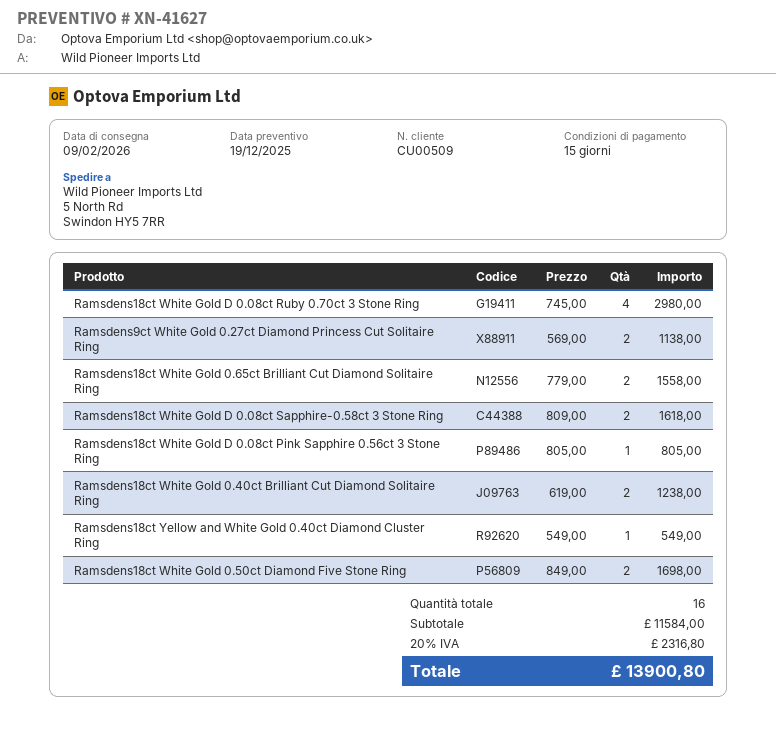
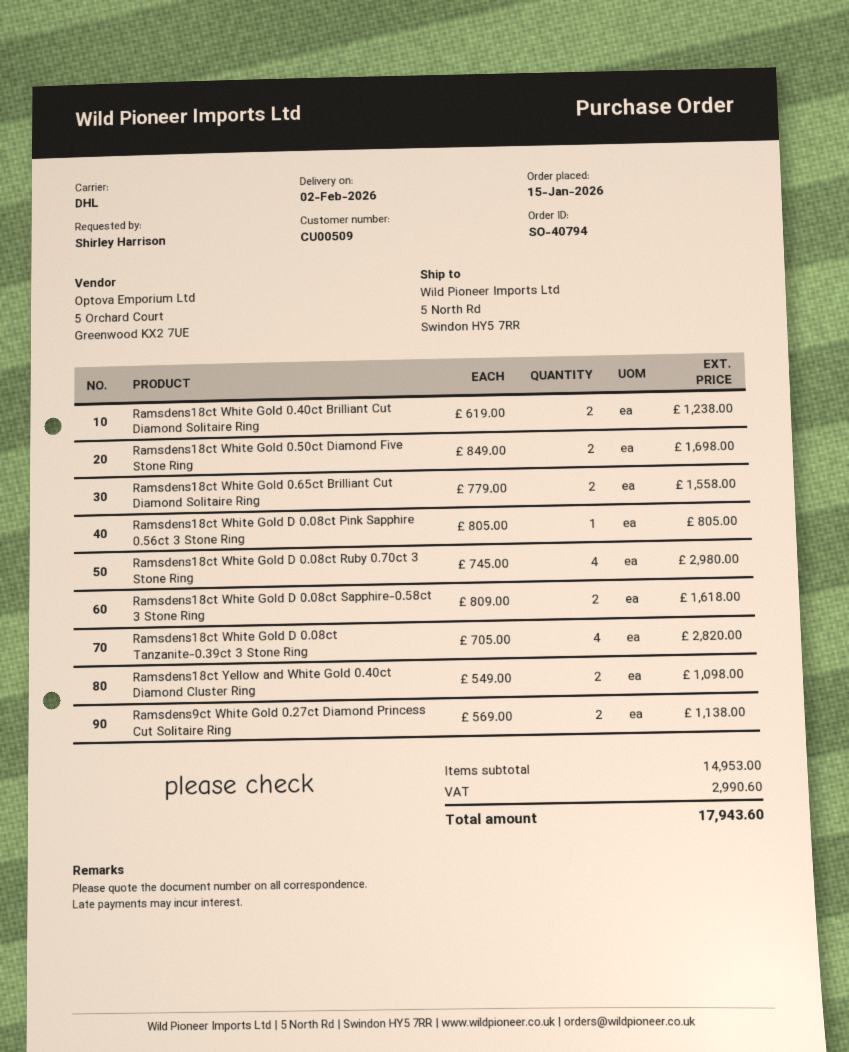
delivery date: 2026-02-09 -> 2026-02-02
Ramsdens18ct Yellow and White Gold 0.40ct Diamond Cluster Ring: 1 x 549.00 = 549.00 -> 2 x 549.00 = 1098.00
Ramsdens18ct White Gold D 0.08ct Tanzanite-0.39ct 3 Stone Ring: none -> 4 x 705.00 = 2820.00
subtotal: 11584.00 -> 14953.00
tax: 2316.80 -> 2990.60
total: 13900.80 -> 17943.60

